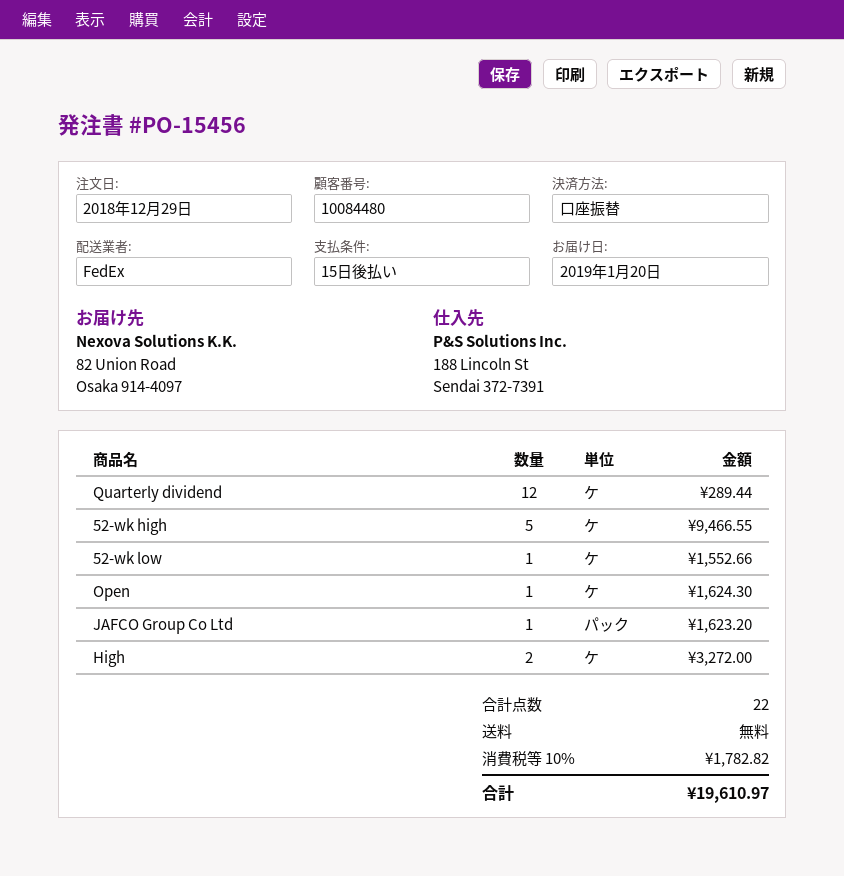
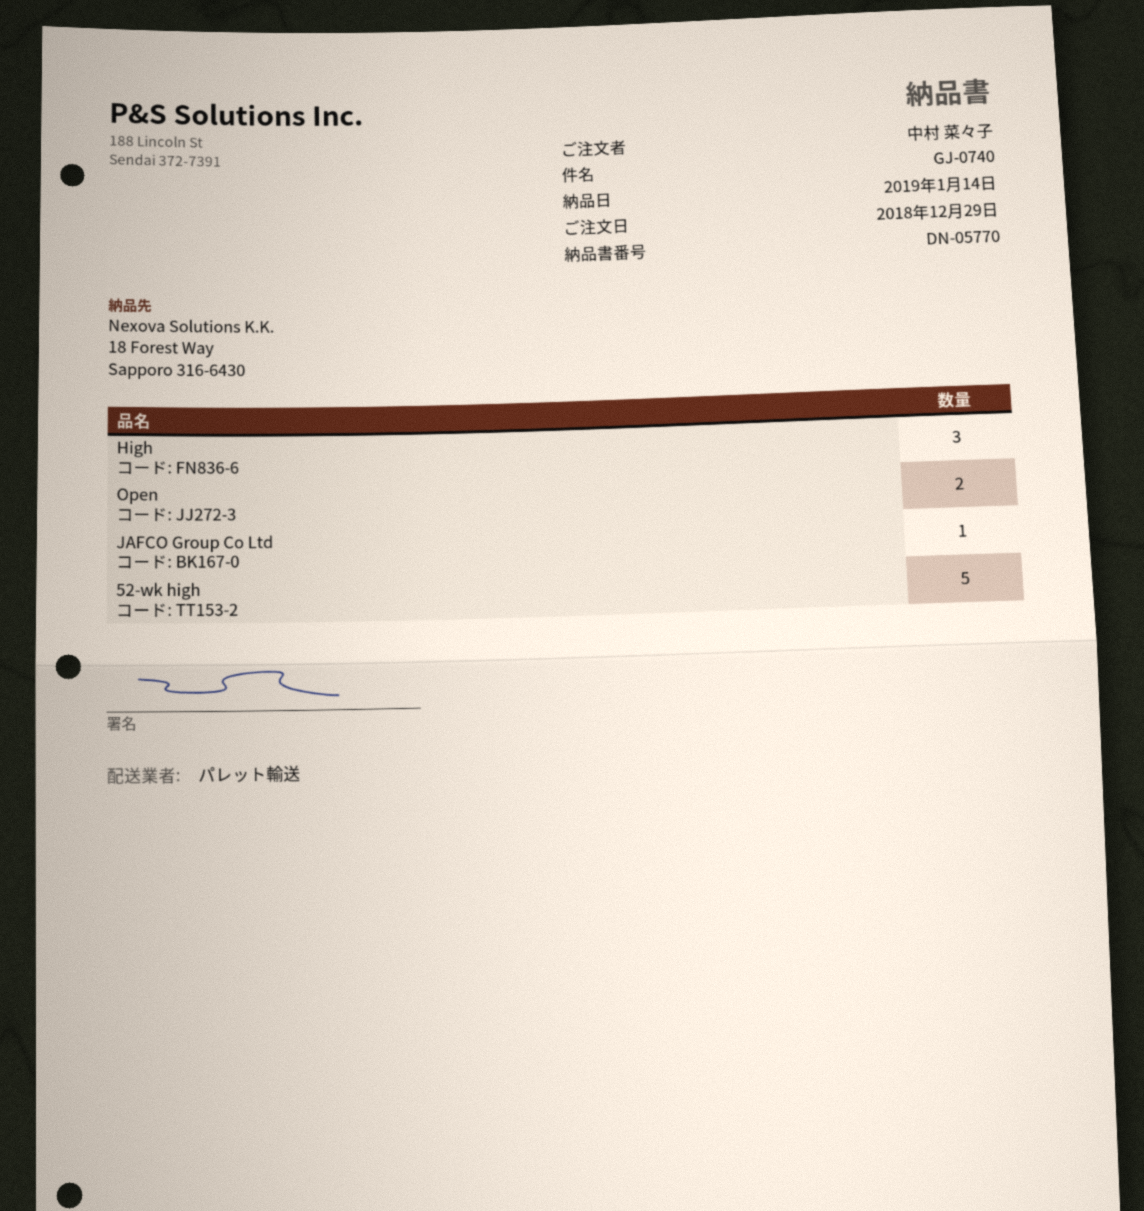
delivery date: 2019-01-20 -> 2019-01-14
shipping method: FedEx -> pallet freight
ship to: 82 Union Road, Osaka 914-4097 -> 18 Forest Way, Sapporo 316-6430
Quarterly dividend: 12 -> none
52-wk low: 1 -> none
Open: 1 -> 2
High: 2 -> 3

